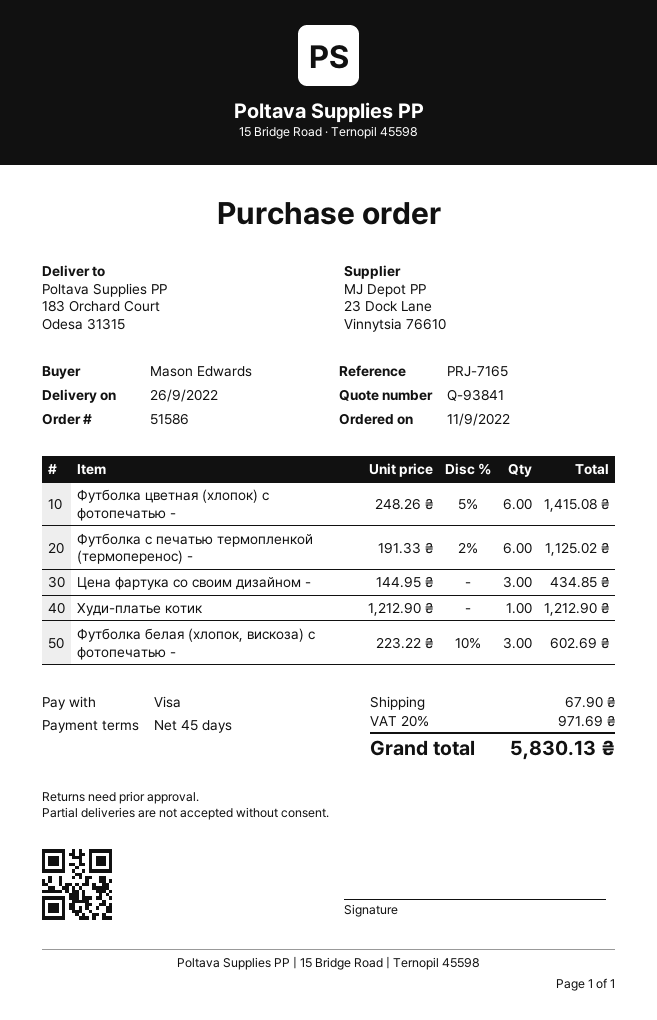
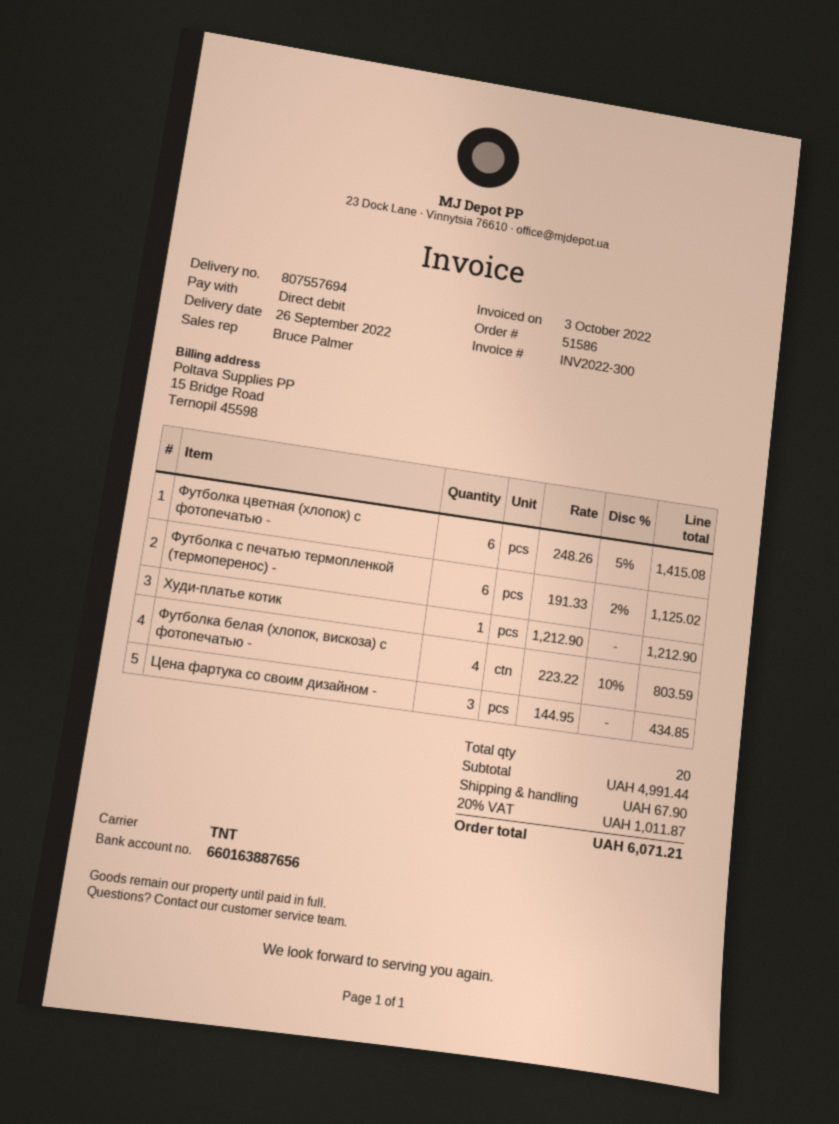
payment method: Visa -> direct debit
Футболка белая (хлопок, вискоза) с фотопечатью -: 3 x 223.22 - 10% = 602.69 -> 4 x 223.22 - 10% = 803.59
tax: 20% = 971.69 -> 20% = 1011.87
total: 5830.13 -> 6071.21

